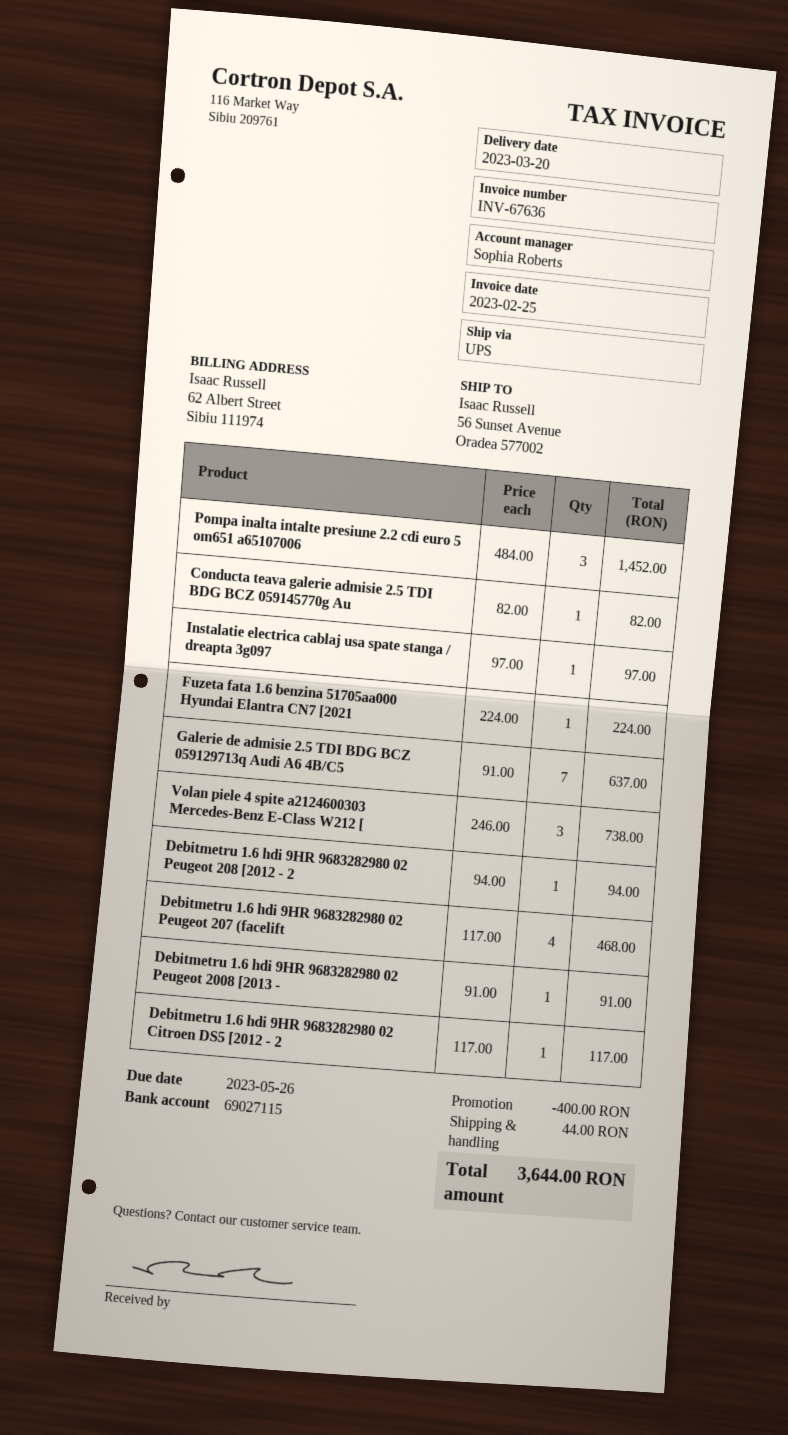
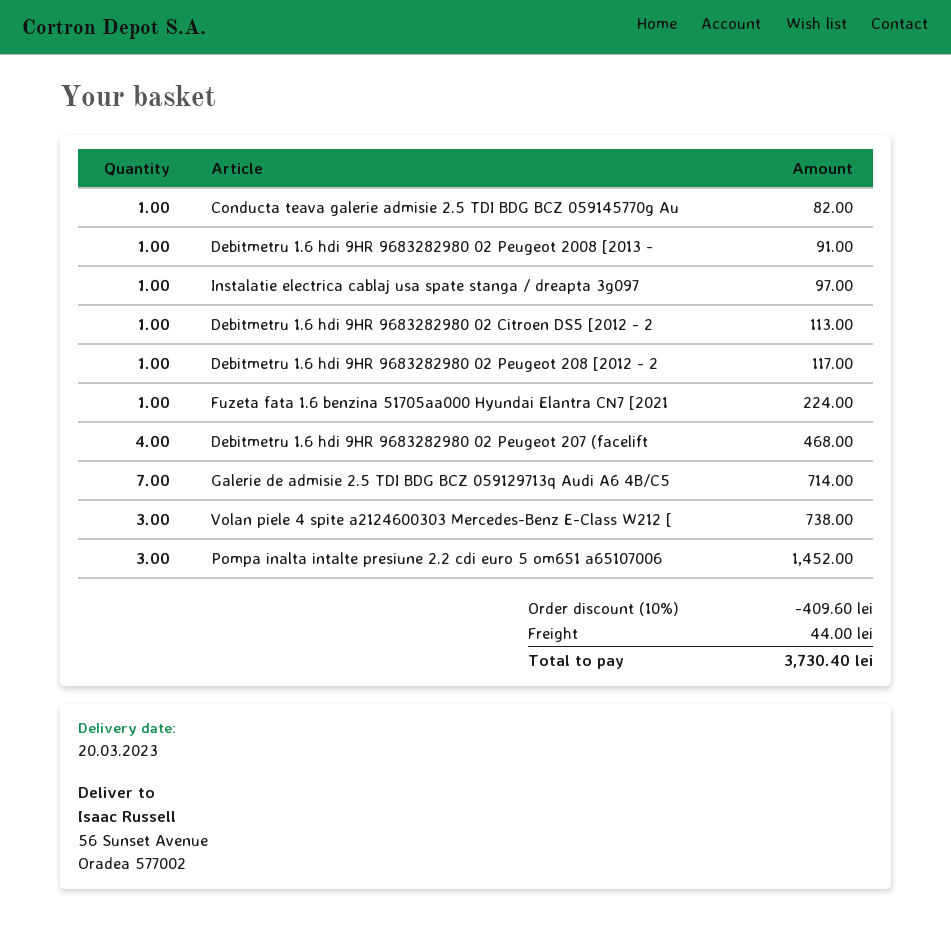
Galerie de admisie 2.5 TDI BDG BCZ 059129713q Audi A6 4B/C5: 7 for 637.00 -> 7 for 714.00
Debitmetru 1.6 hdi 9HR 9683282980 02 Peugeot 208 [2012 - 2: 1 for 94.00 -> 1 for 117.00
Debitmetru 1.6 hdi 9HR 9683282980 02 Citroen DS5 [2012 - 2: 1 for 117.00 -> 1 for 113.00
discount: 400.00 -> 409.60
total: 3644.00 -> 3730.40

